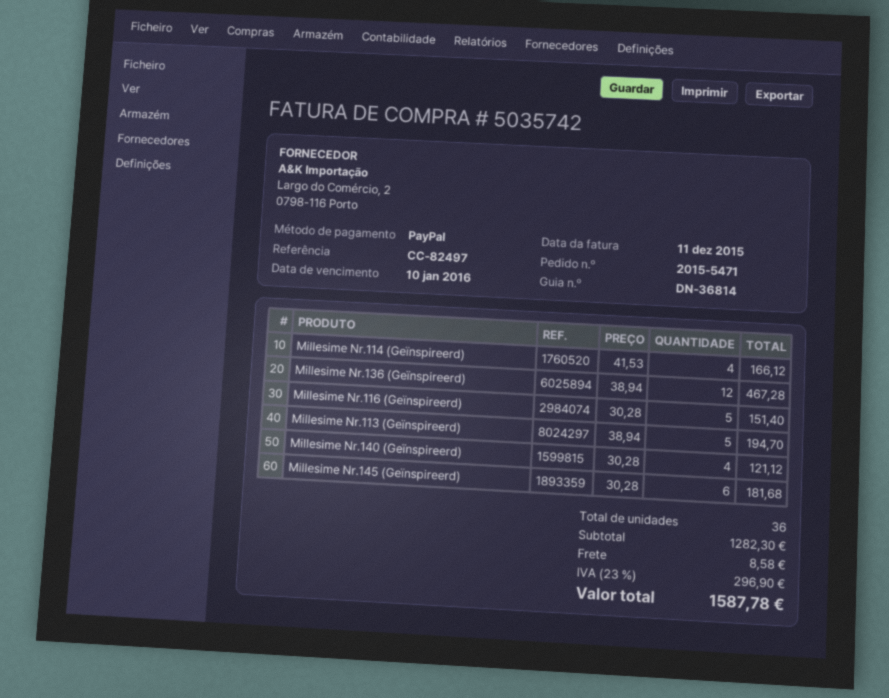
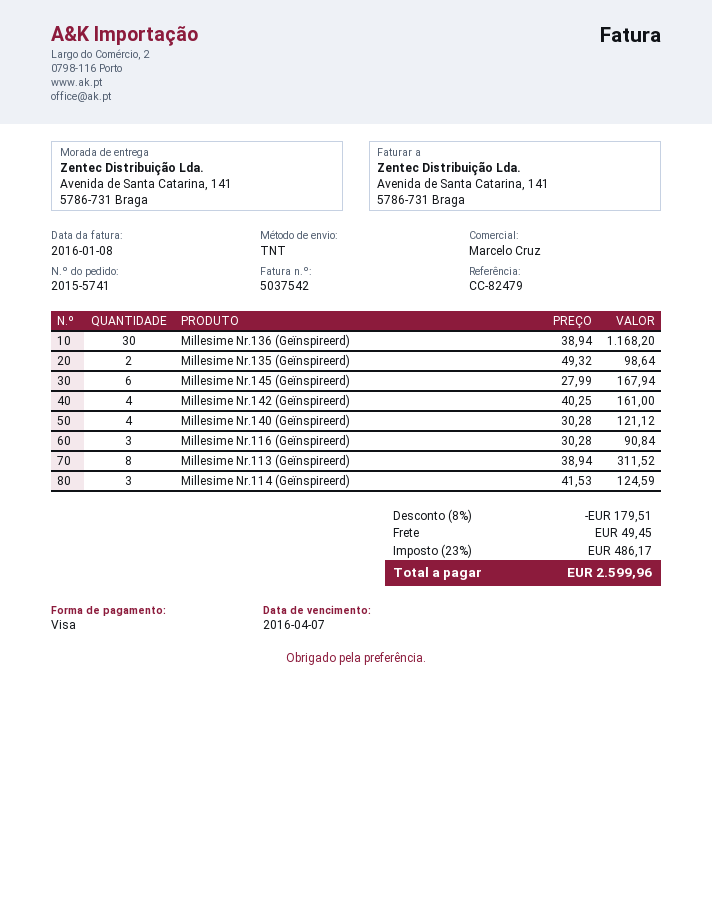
order number: 2015-5471 -> 2015-5741
invoice number: 5035742 -> 5037542
invoice date: 2015-12-11 -> 2016-01-08
due date: 2016-01-10 -> 2016-04-07
reference: CC-82497 -> CC-82479
payment method: PayPal -> Visa
Millesime Nr.114 (Geïnspireerd): 4 x 41.53 = 166.12 -> 3 x 41.53 = 124.59
Millesime Nr.136 (Geïnspireerd): 12 x 38.94 = 467.28 -> 30 x 38.94 = 1168.20
Millesime Nr.116 (Geïnspireerd): 5 x 30.28 = 151.40 -> 3 x 30.28 = 90.84
Millesime Nr.113 (Geïnspireerd): 5 x 38.94 = 194.70 -> 8 x 38.94 = 311.52
Millesime Nr.145 (Geïnspireerd): 6 x 30.28 = 181.68 -> 6 x 27.99 = 167.94
Millesime Nr.135 (Geïnspireerd): none -> 2 x 49.32 = 98.64
Millesime Nr.142 (Geïnspireerd): none -> 4 x 40.25 = 161.00
discount: none -> 8% = 179.51
shipping: 8.58 -> 49.45
tax: 23% = 296.90 -> 23% = 486.17
total: 1587.78 -> 2599.96

